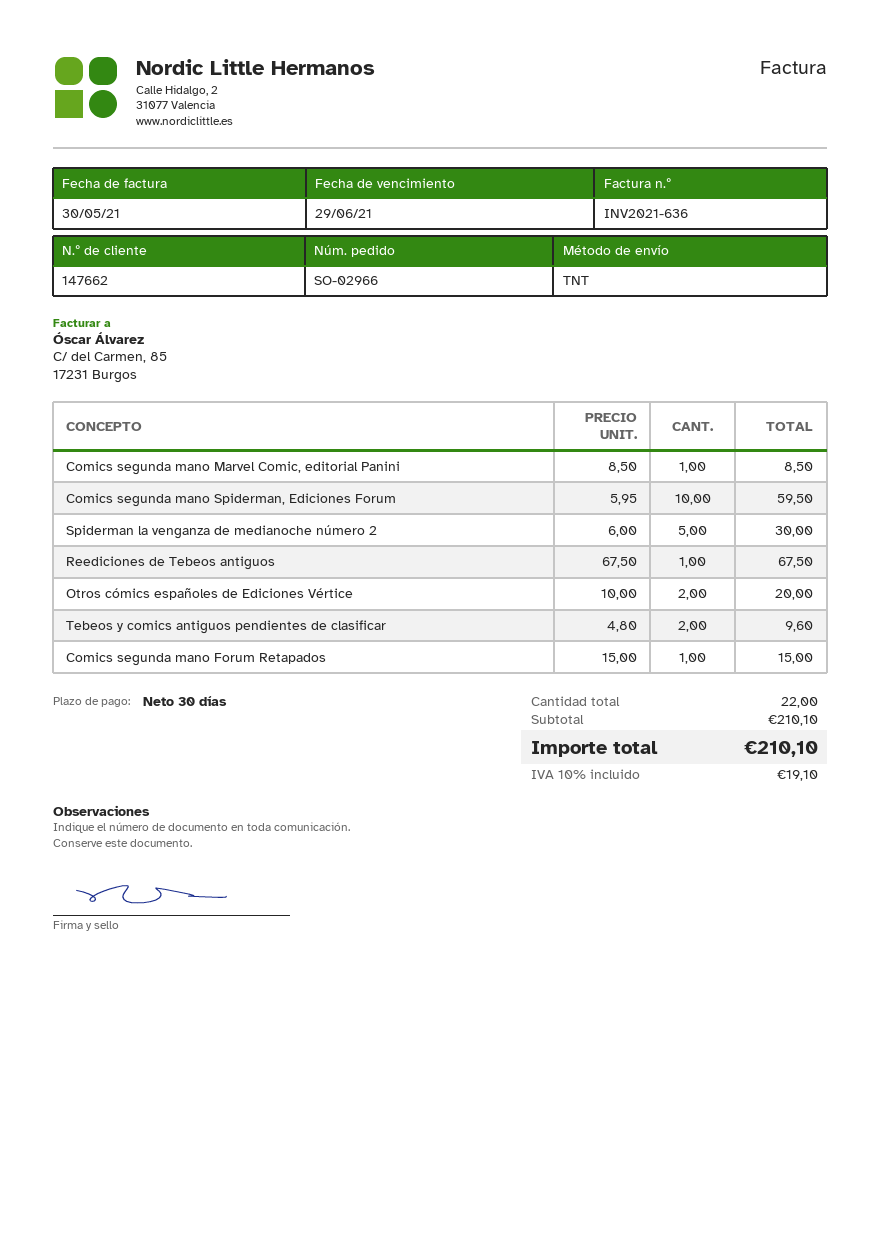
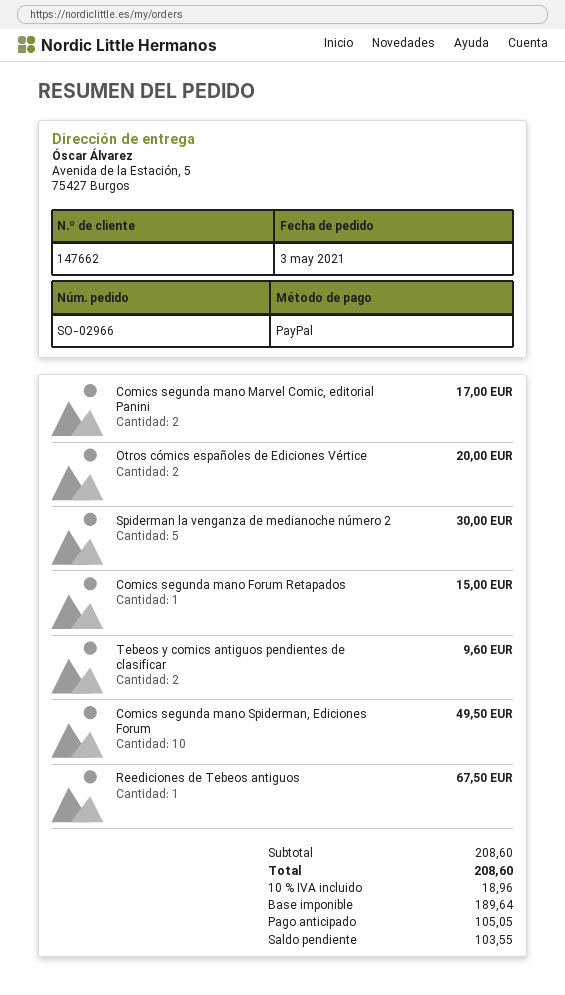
Comics segunda mano Marvel Comic, editorial Panini: 1 for 8.50 -> 2 for 17.00
Comics segunda mano Spiderman, Ediciones Forum: 10 for 59.50 -> 10 for 49.50
subtotal: 210.10 -> 208.60
tax: 10% = 19.10 -> 10% = 18.96
total: 210.10 -> 208.60

